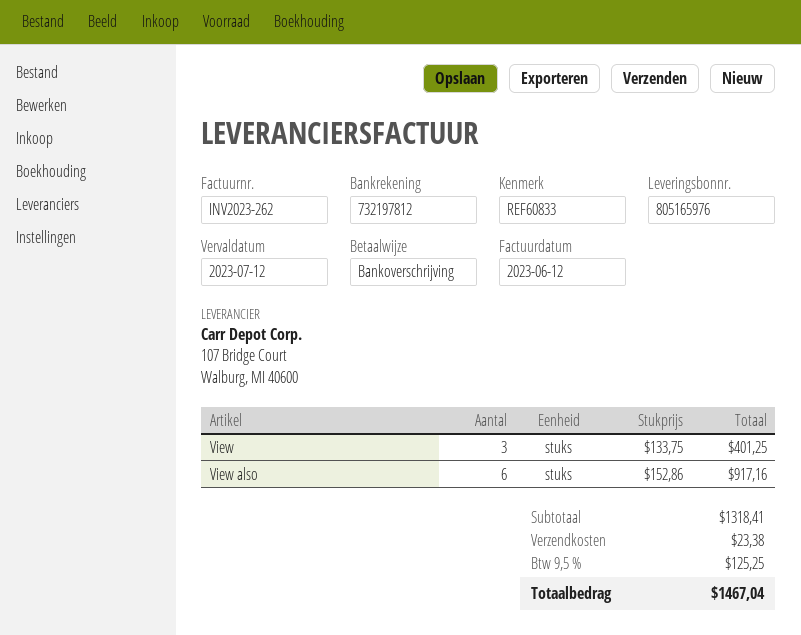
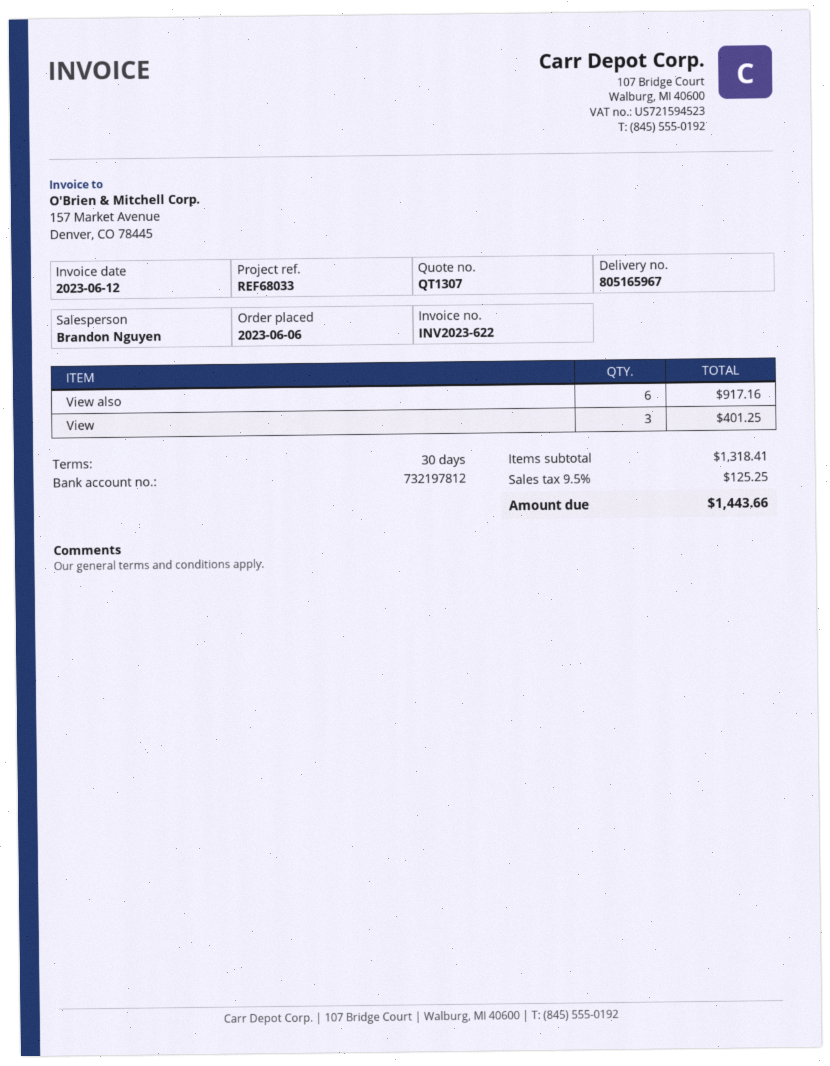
delivery note number: 805165976 -> 805165967
invoice number: INV2023-262 -> INV2023-622
reference: REF60833 -> REF68033
shipping: 23.38 -> none
total: 1467.04 -> 1443.66

